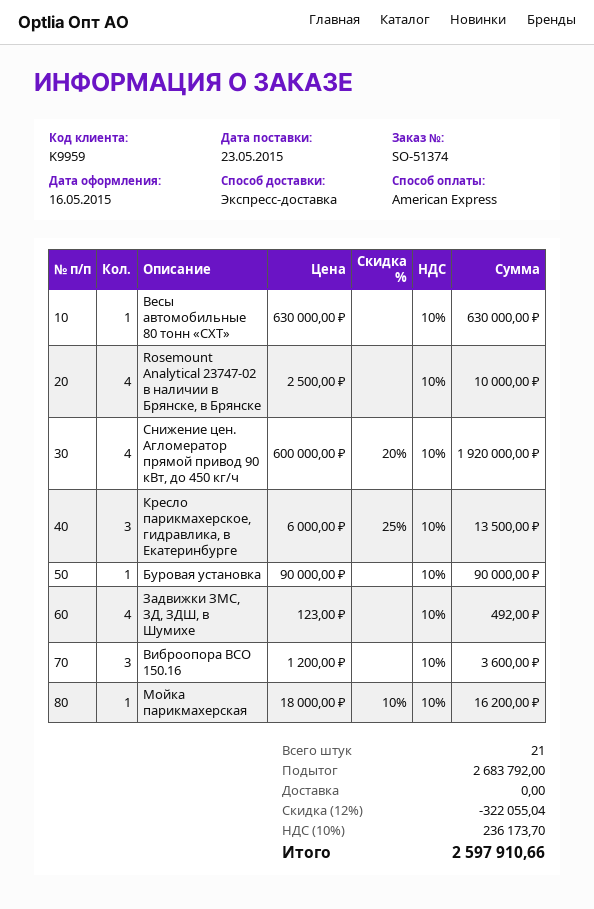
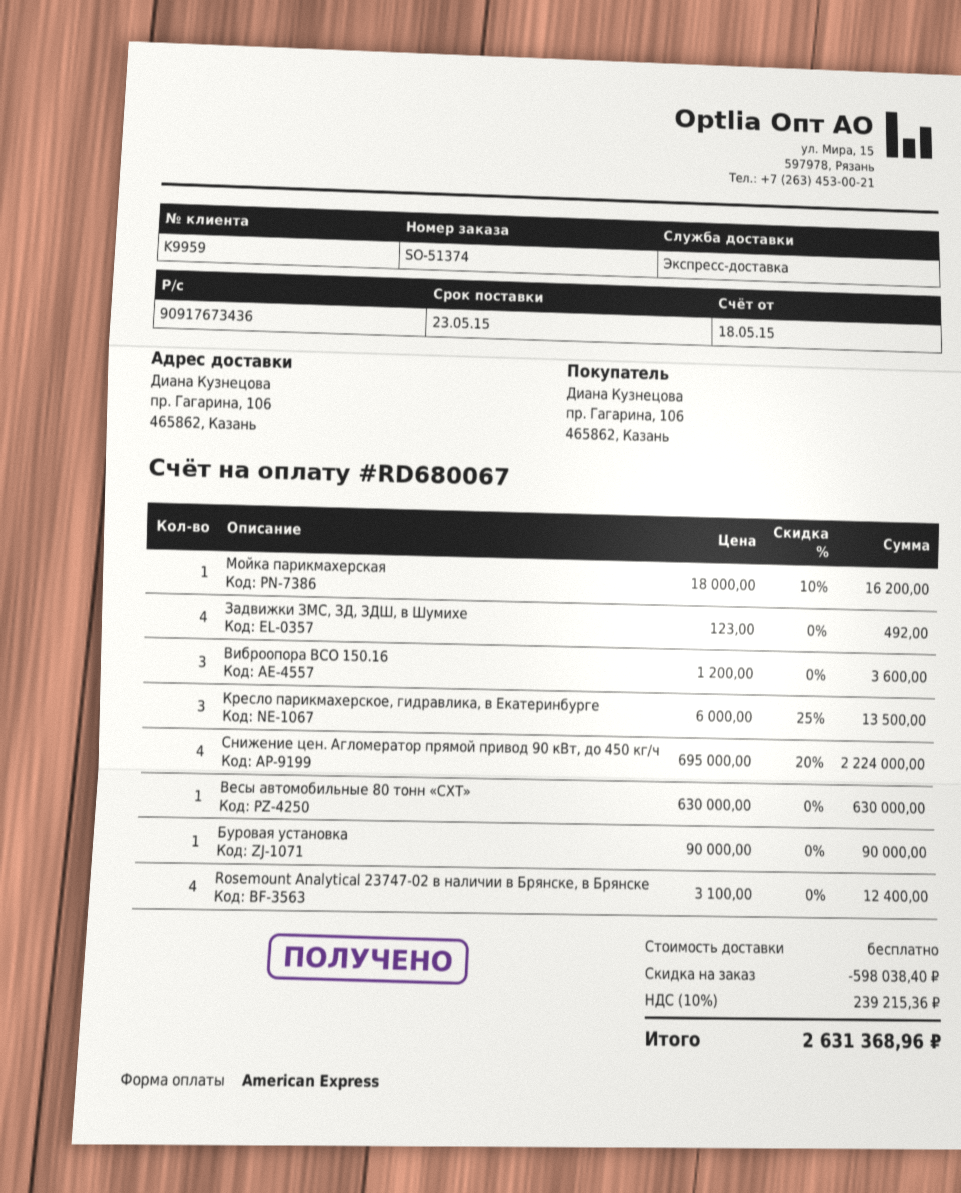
Rosemount Analytical 23747-02 в наличии в Брянске, в Брянске: 4 x 2500.00 = 10000.00 -> 4 x 3100.00 = 12400.00
Снижение цен. Агломератор прямой привод 90 кВт, до 450 кг/ч: 4 x 600000.00 - 20% = 1920000.00 -> 4 x 695000.00 - 20% = 2224000.00
discount: 322055.04 -> 598038.40
tax: 10% = 236173.70 -> 10% = 239215.36
total: 2597910.66 -> 2631368.96

